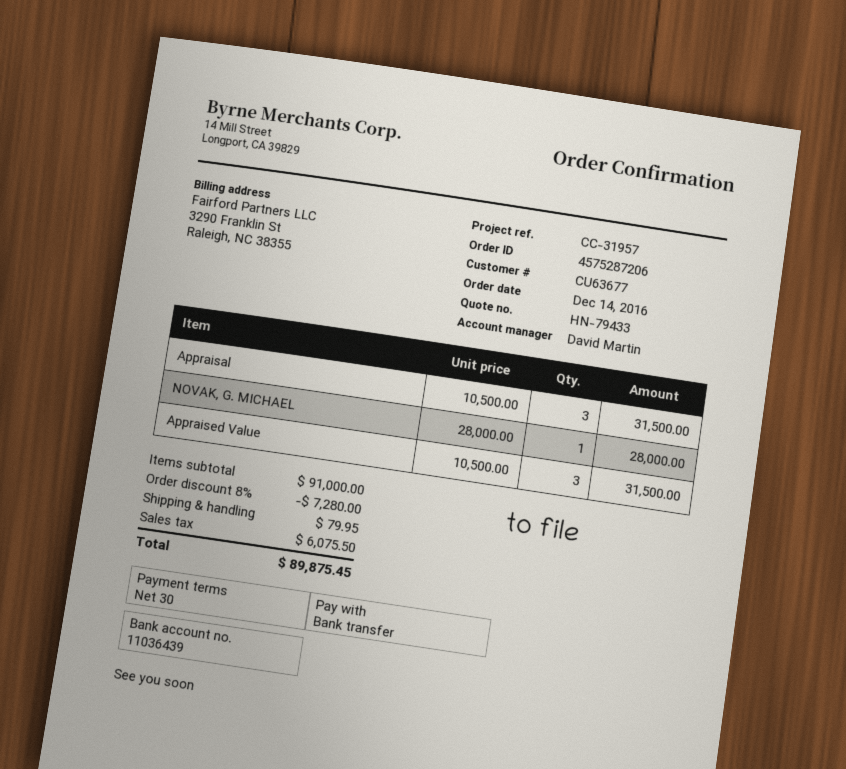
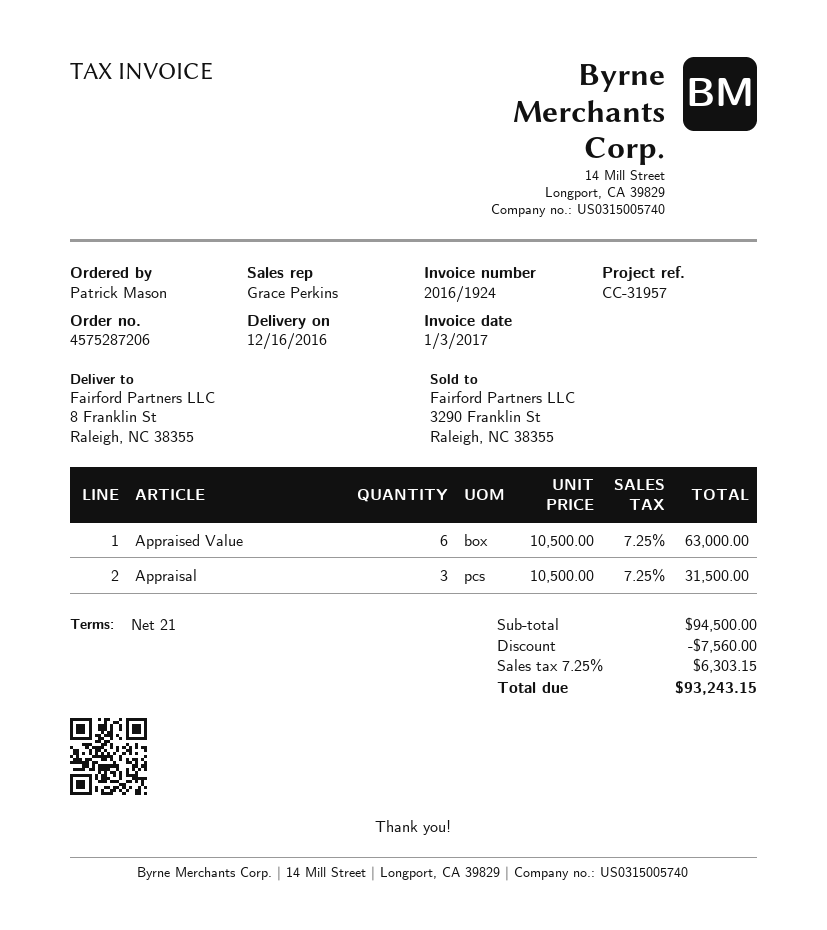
payment terms: 30 days -> 21 days
sales rep: David Martin -> Grace Perkins
NOVAK, G. MICHAEL: 1 x 28000.00 = 28000.00 -> none
Appraised Value: 3 x 10500.00 = 31500.00 -> 6 x 10500.00 = 63000.00
subtotal: 91000.00 -> 94500.00
discount: 7280.00 -> 7560.00
shipping: 79.95 -> none
tax: 6075.50 -> 6303.15
total: 89875.45 -> 93243.15

